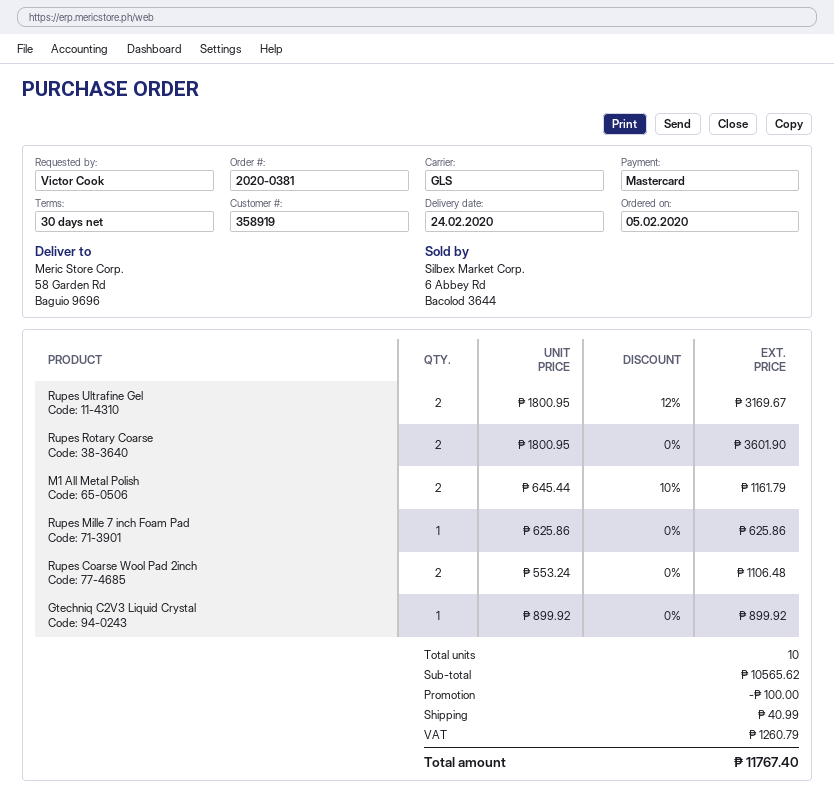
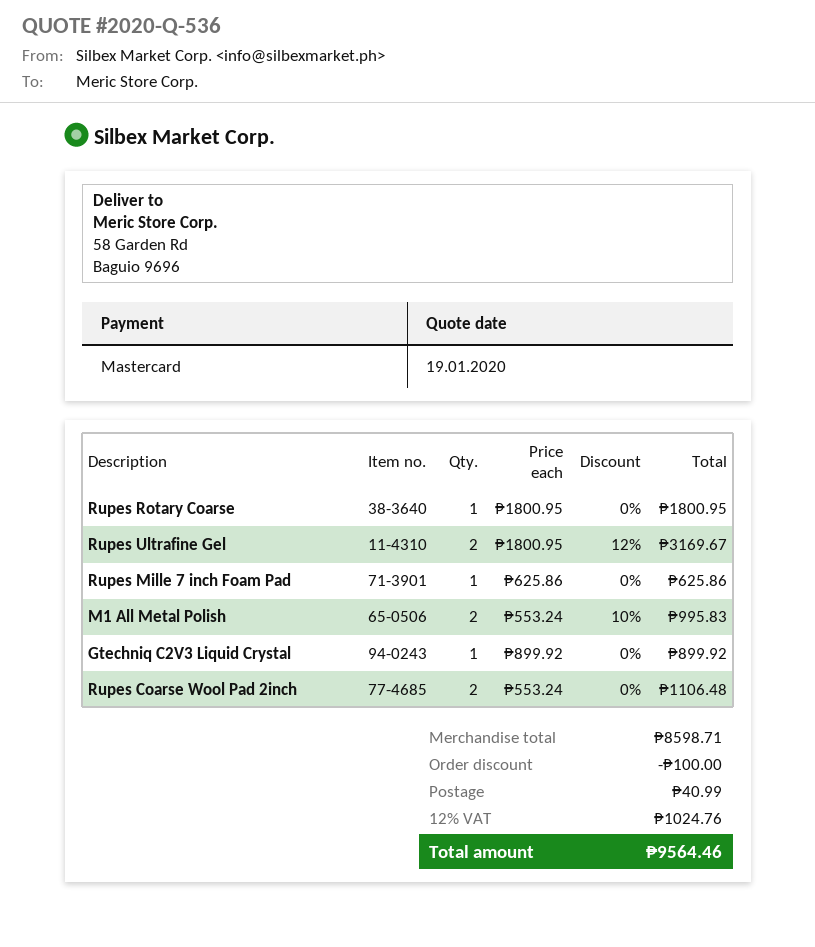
Rupes Rotary Coarse: 2 x 1800.95 = 3601.90 -> 1 x 1800.95 = 1800.95
M1 All Metal Polish: 2 x 645.44 - 10% = 1161.79 -> 2 x 553.24 - 10% = 995.83
subtotal: 10565.62 -> 8598.71
tax: 1260.79 -> 1024.76
total: 11767.40 -> 9564.46

